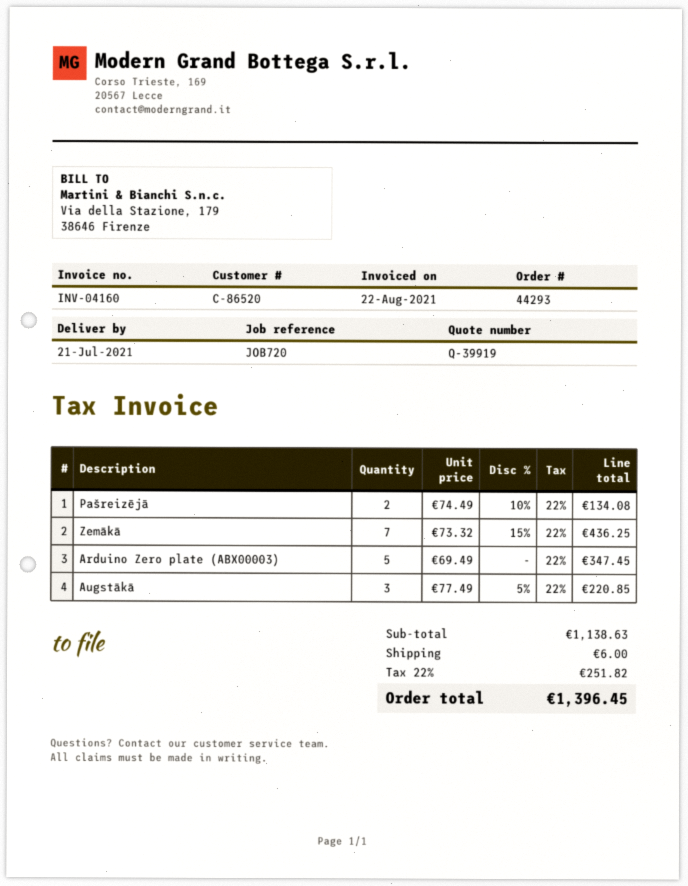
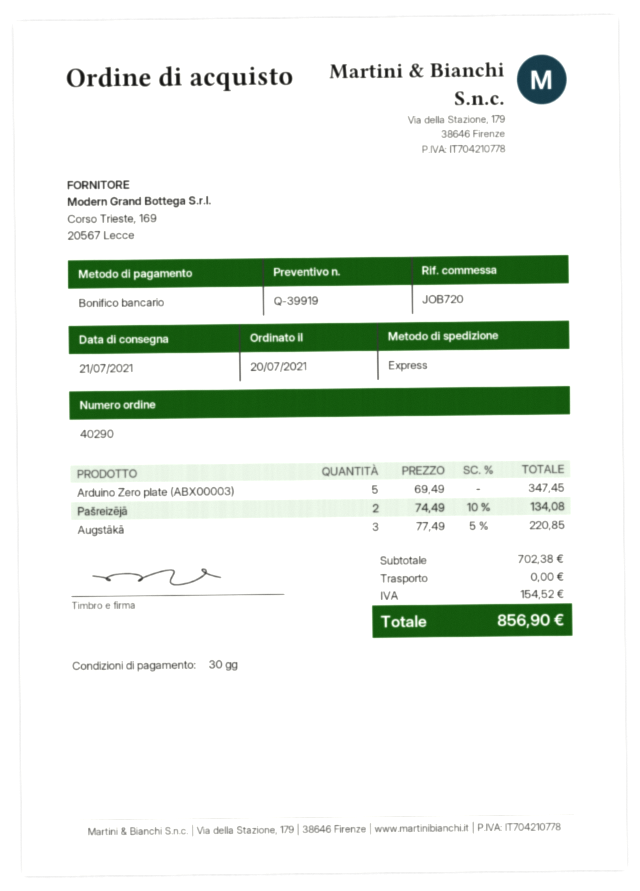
order number: 44293 -> 40290
Zemākā: 7 x 73.32 - 15% = 436.25 -> none
subtotal: 1138.63 -> 702.38
shipping: 6.00 -> 0.00
tax: 251.82 -> 154.52
total: 1396.45 -> 856.90

